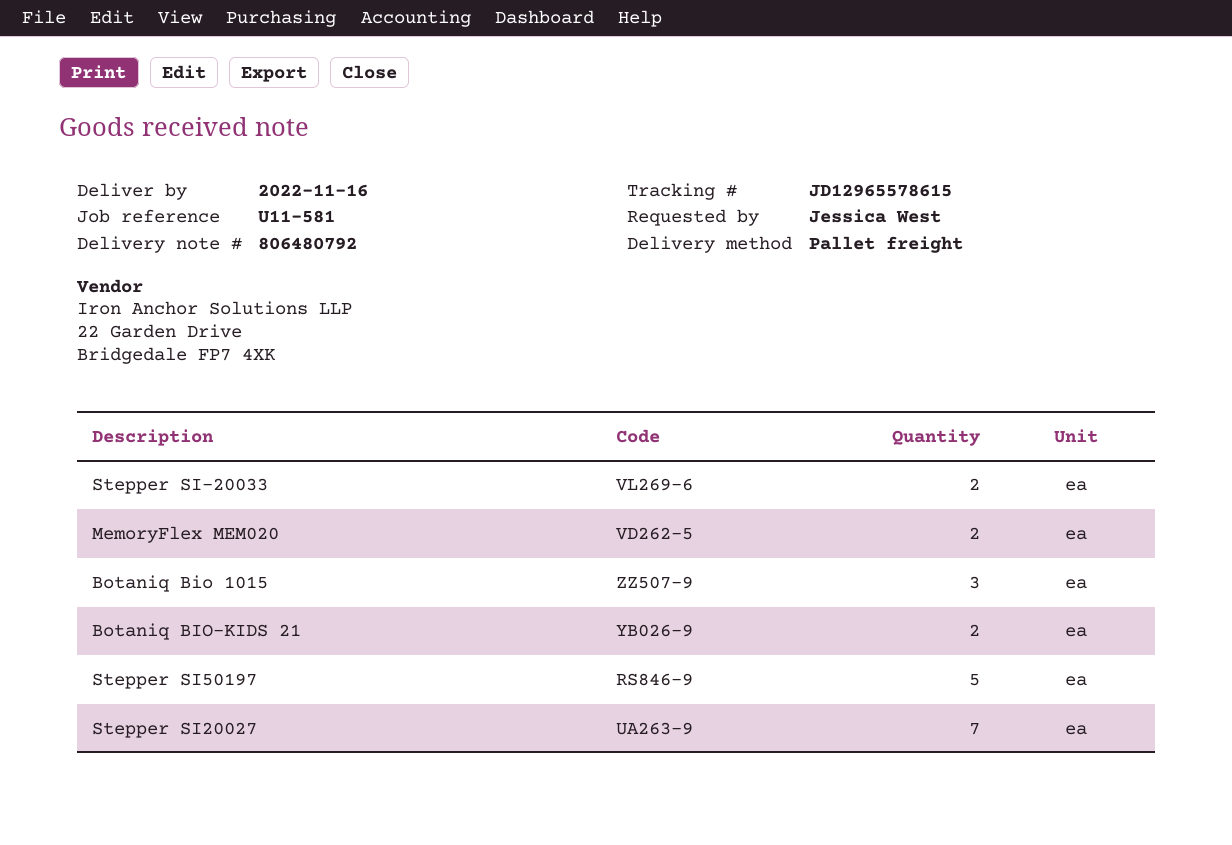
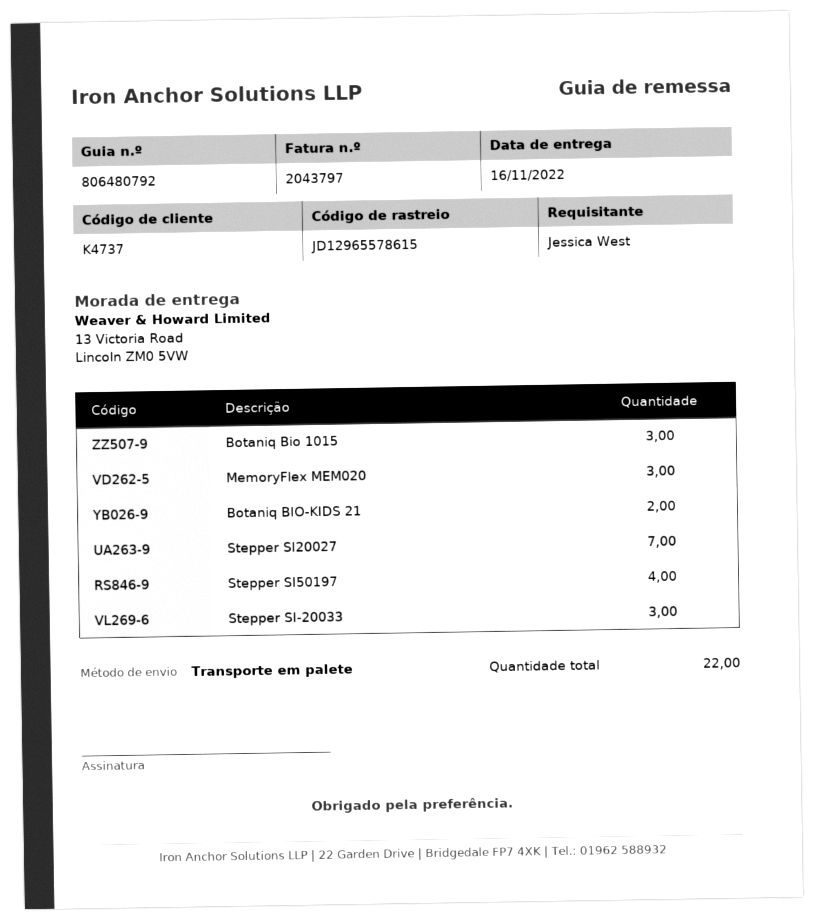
Stepper SI-20033: 2 -> 3
MemoryFlex MEM020: 2 -> 3
Stepper SI50197: 5 -> 4

